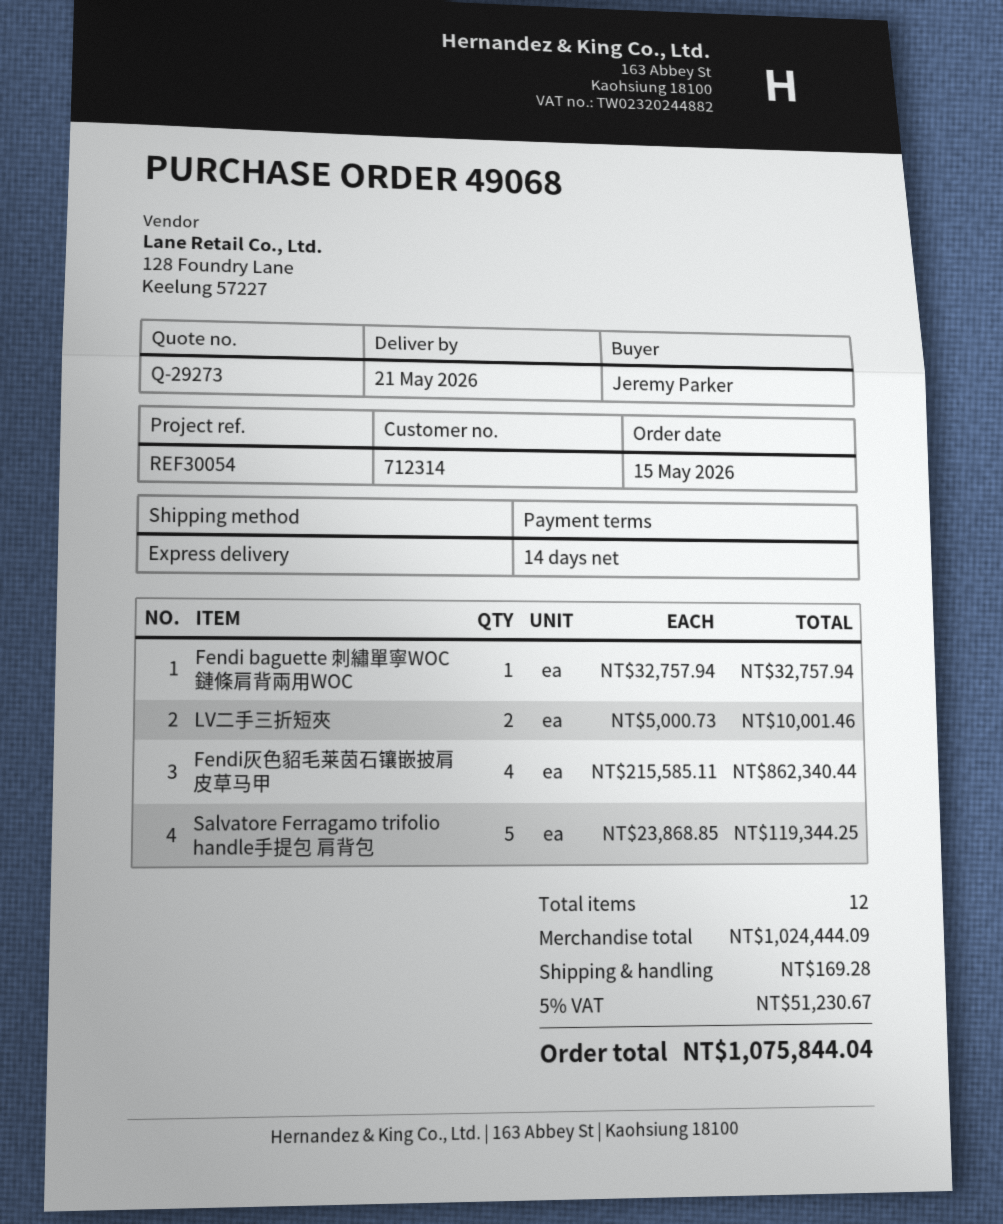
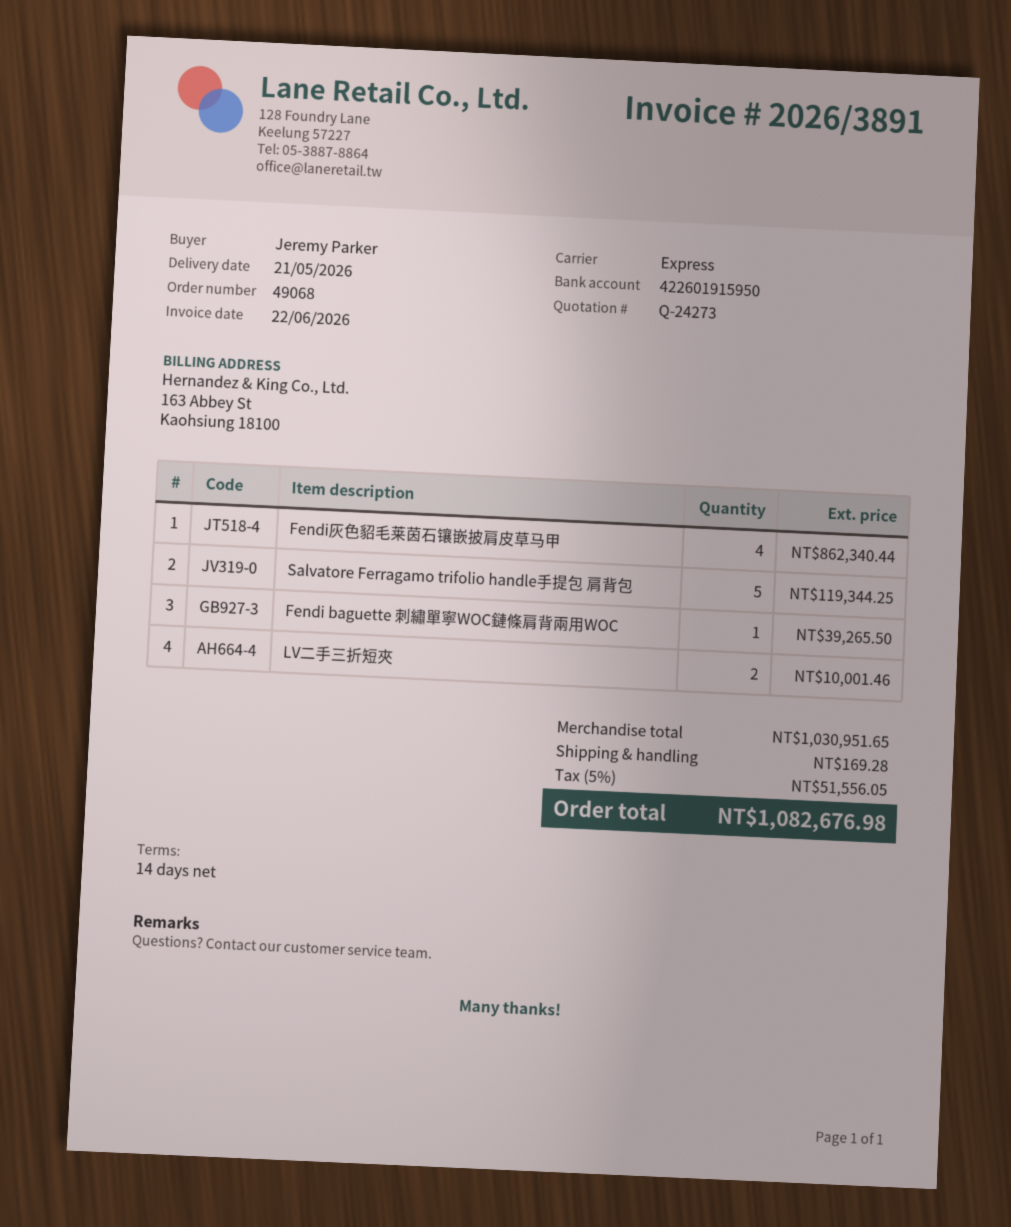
quote number: Q-29273 -> Q-24273
Fendi baguette 刺繡單寧WOC鏈條肩背兩用WOC: 1 for 32757.94 -> 1 for 39265.50
subtotal: 1024444.09 -> 1030951.65
tax: 5% = 51230.67 -> 5% = 51556.05
total: 1075844.04 -> 1082676.98

